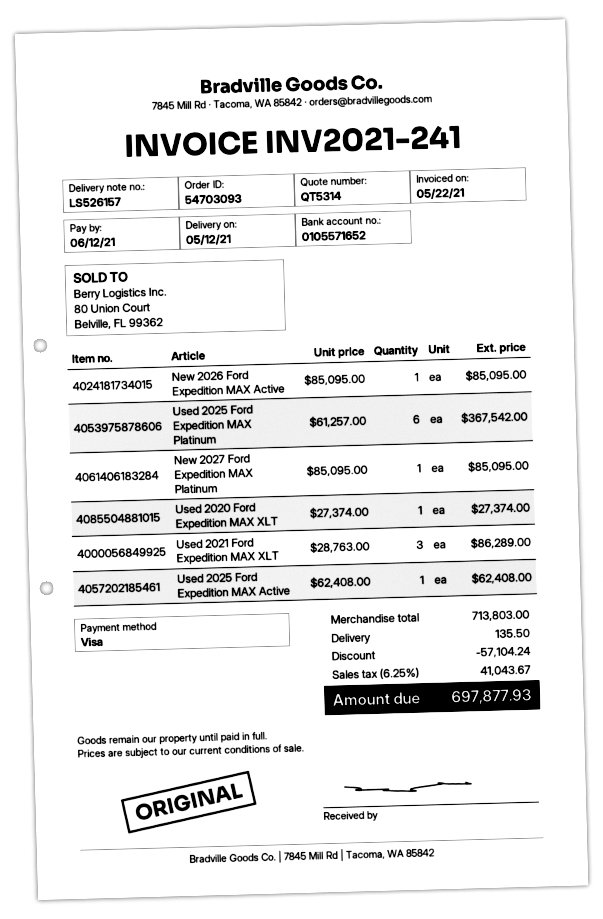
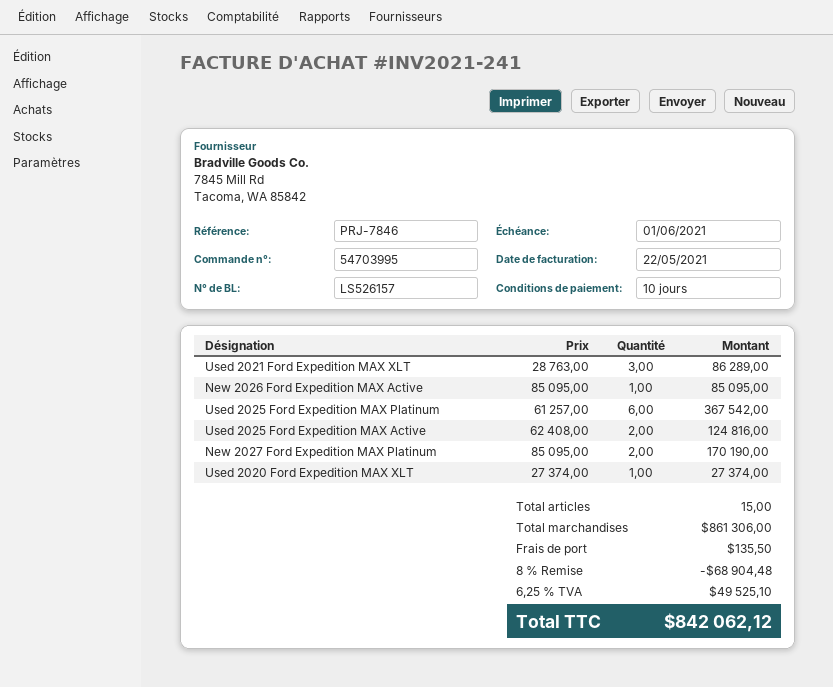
order number: 54703093 -> 54703995
due date: 2021-06-12 -> 2021-06-01
New 2027 Ford Expedition MAX Platinum: 1 x 85095.00 = 85095.00 -> 2 x 85095.00 = 170190.00
Used 2025 Ford Expedition MAX Active: 1 x 62408.00 = 62408.00 -> 2 x 62408.00 = 124816.00
subtotal: 713803.00 -> 861306.00
discount: 57104.24 -> 68904.48
tax: 6.25% = 41043.67 -> 6.25% = 49525.10
total: 697877.93 -> 842062.12

